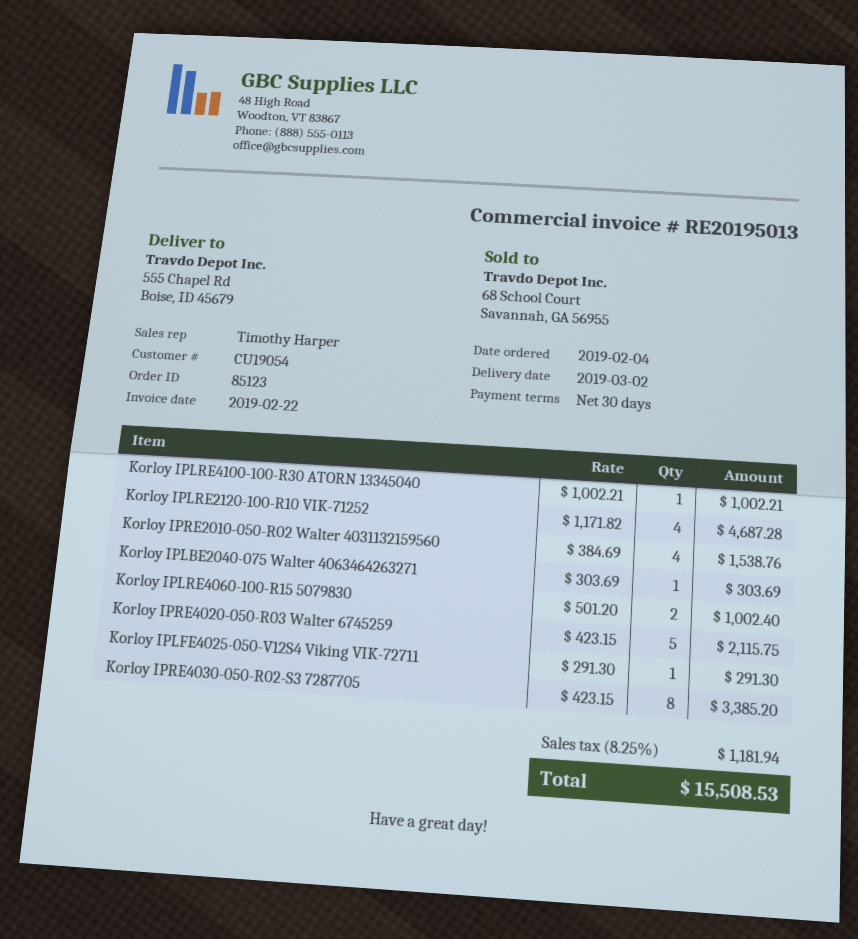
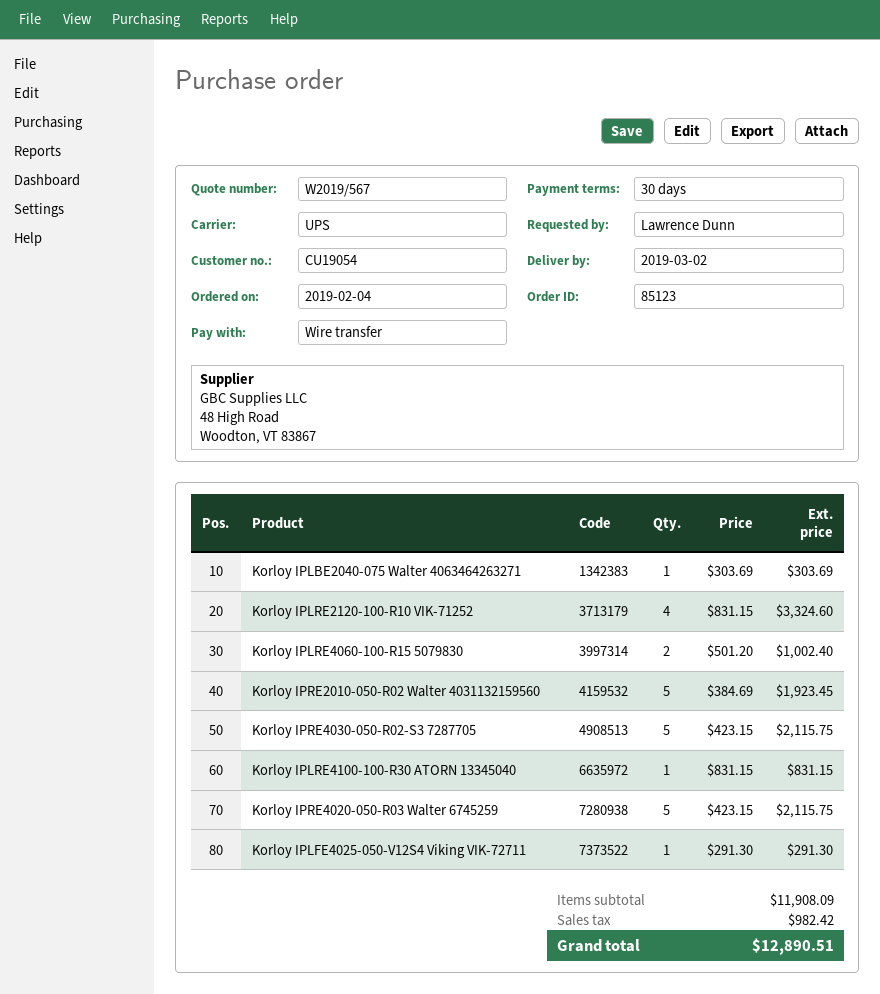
Korloy IPLRE4100-100-R30 ATORN 13345040: 1 x 1002.21 = 1002.21 -> 1 x 831.15 = 831.15
Korloy IPLRE2120-100-R10 VIK-71252: 4 x 1171.82 = 4687.28 -> 4 x 831.15 = 3324.60
Korloy IPRE2010-050-R02 Walter 4031132159560: 4 x 384.69 = 1538.76 -> 5 x 384.69 = 1923.45
Korloy IPRE4030-050-R02-S3 7287705: 8 x 423.15 = 3385.20 -> 5 x 423.15 = 2115.75
tax: 1181.94 -> 982.42
total: 15508.53 -> 12890.51

